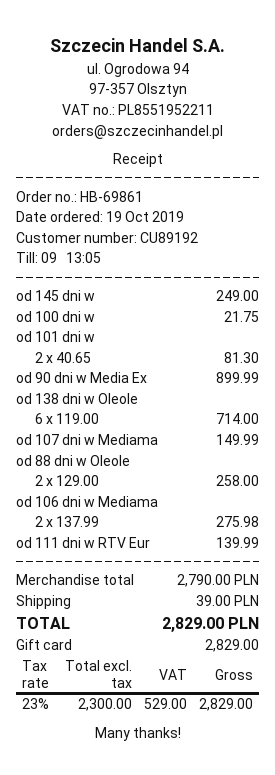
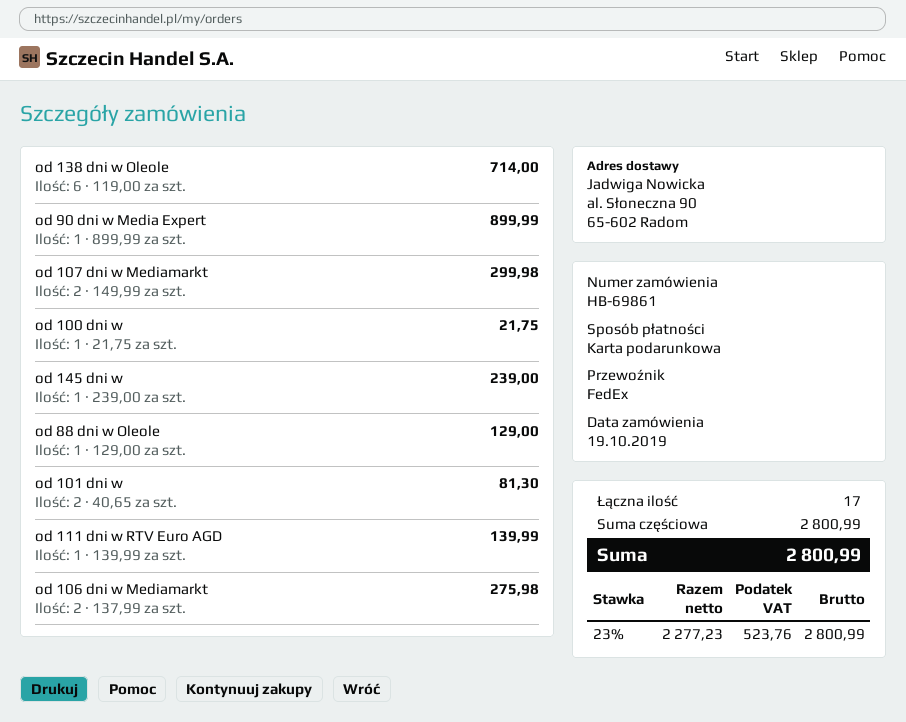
od 145 dni w: 1 x 249.00 = 249.00 -> 1 x 239.00 = 239.00
od 107 dni w Mediama: 1 x 149.99 = 149.99 -> 2 x 149.99 = 299.98
od 88 dni w Oleole: 2 x 129.00 = 258.00 -> 1 x 129.00 = 129.00
subtotal: 2790.00 -> 2800.99
shipping: 39.00 -> none
net: 2300.00 -> 2277.23
tax: 23% = 529.00 -> 23% = 523.76
total: 2829.00 -> 2800.99

